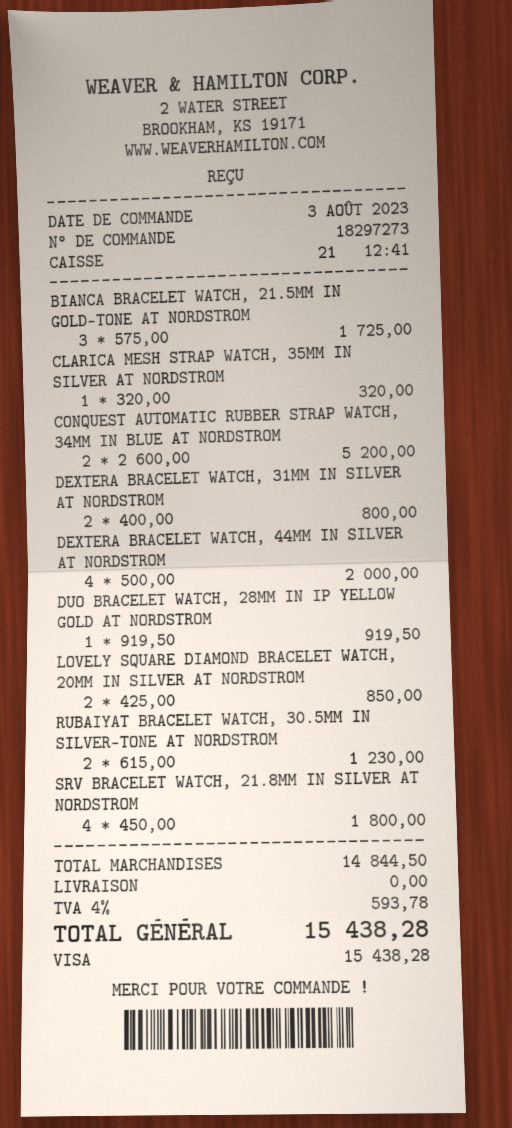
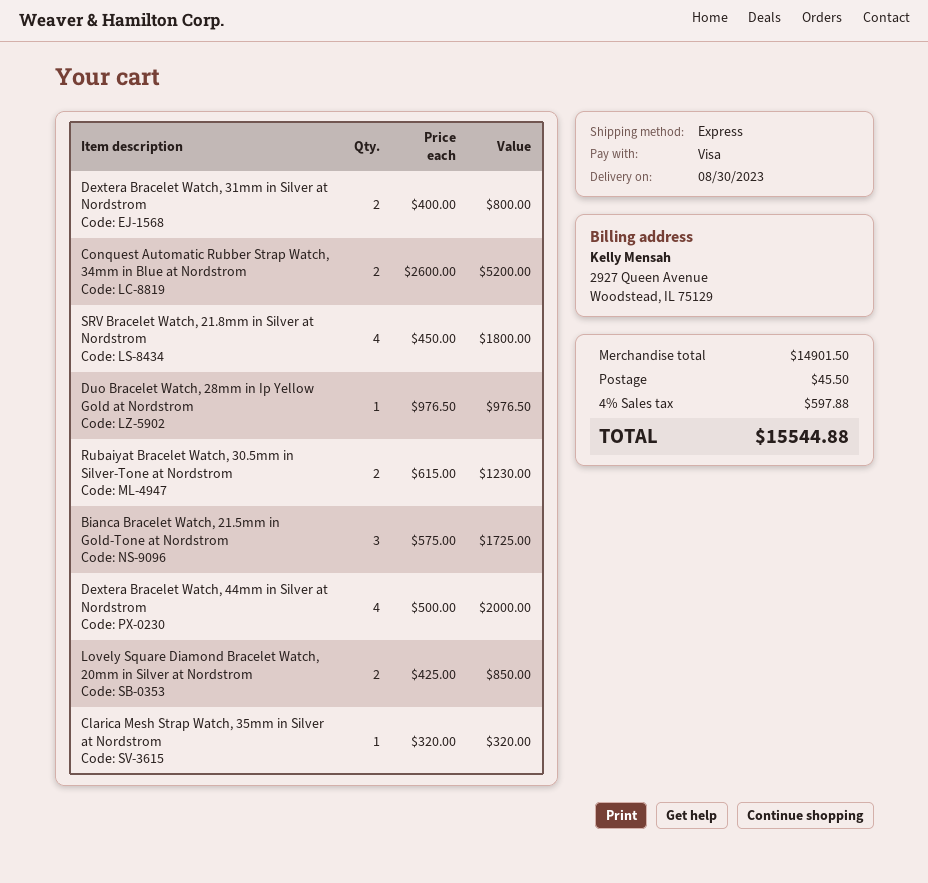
DUO BRACELET WATCH, 28MM IN IP YELLOW GOLD AT NORDSTROM: 1 x 919.50 = 919.50 -> 1 x 976.50 = 976.50
subtotal: 14844.50 -> 14901.50
shipping: 0.00 -> 45.50
tax: 4% = 593.78 -> 4% = 597.88
total: 15438.28 -> 15544.88

